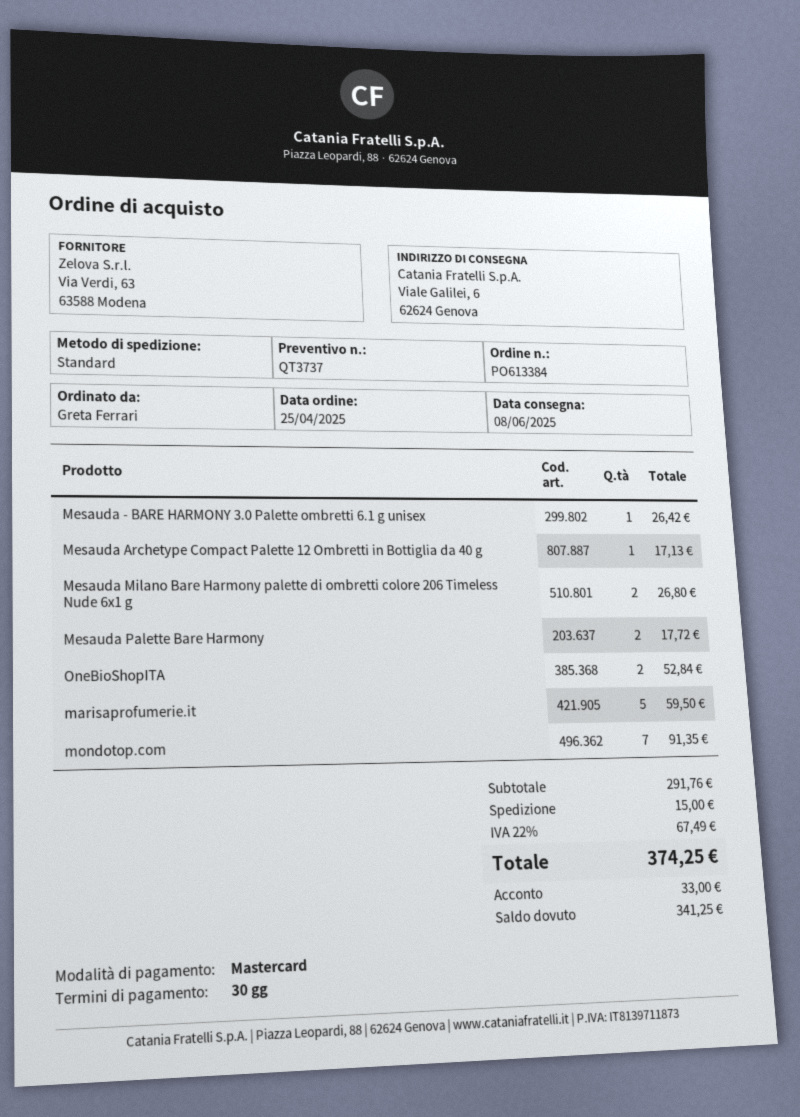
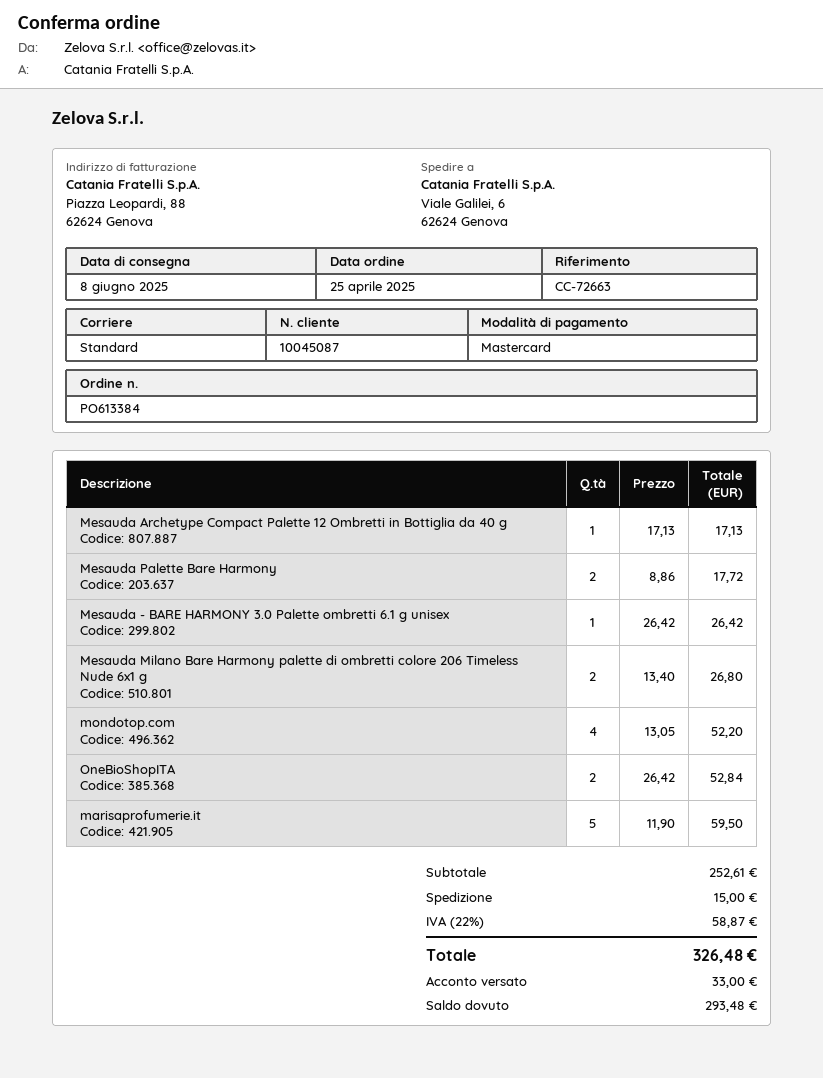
mondotop.com: 7 for 91.35 -> 4 for 52.20
subtotal: 291.76 -> 252.61
tax: 22% = 67.49 -> 22% = 58.87
total: 374.25 -> 326.48
balance: 341.25 -> 293.48

